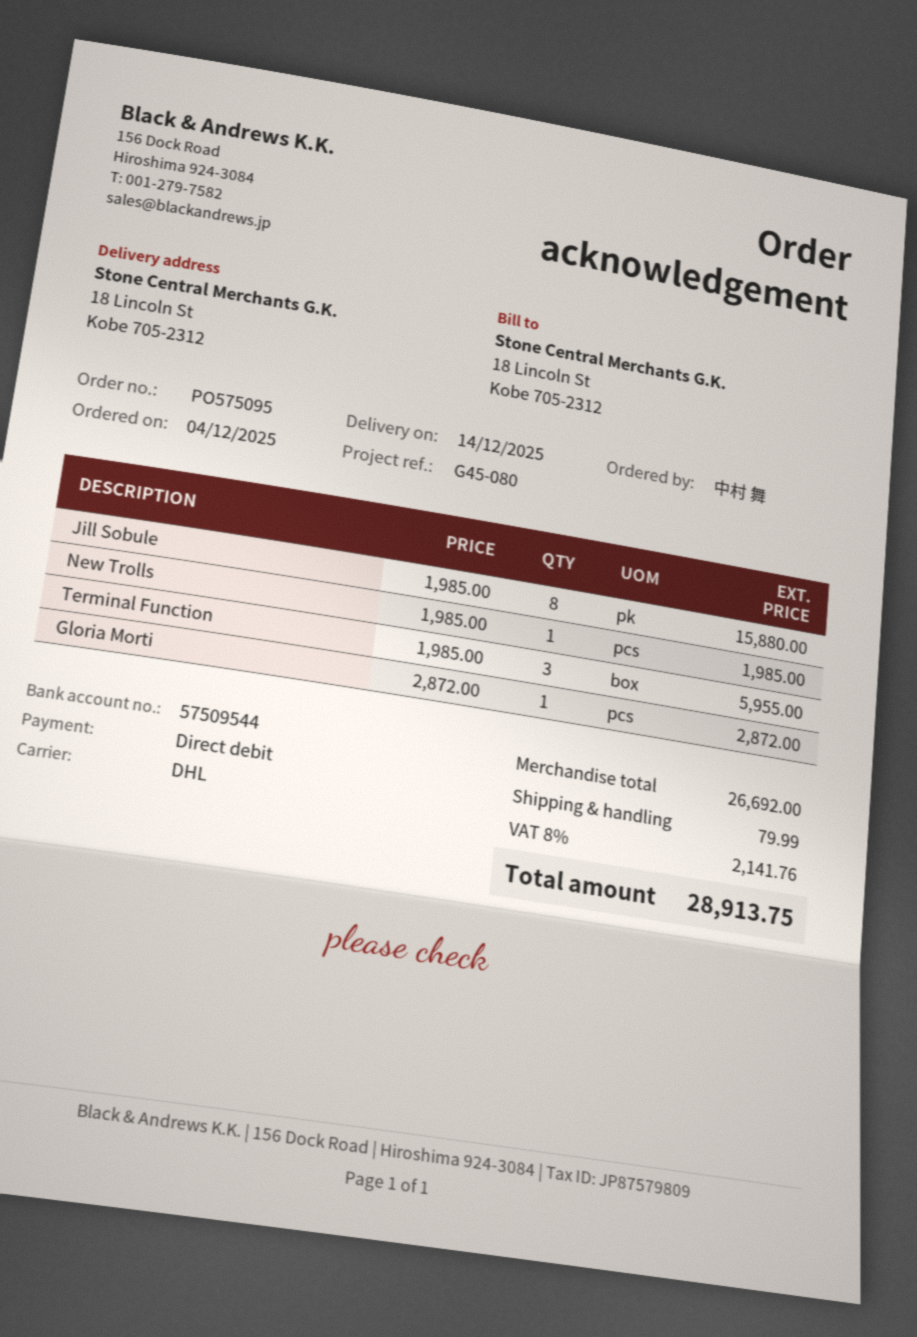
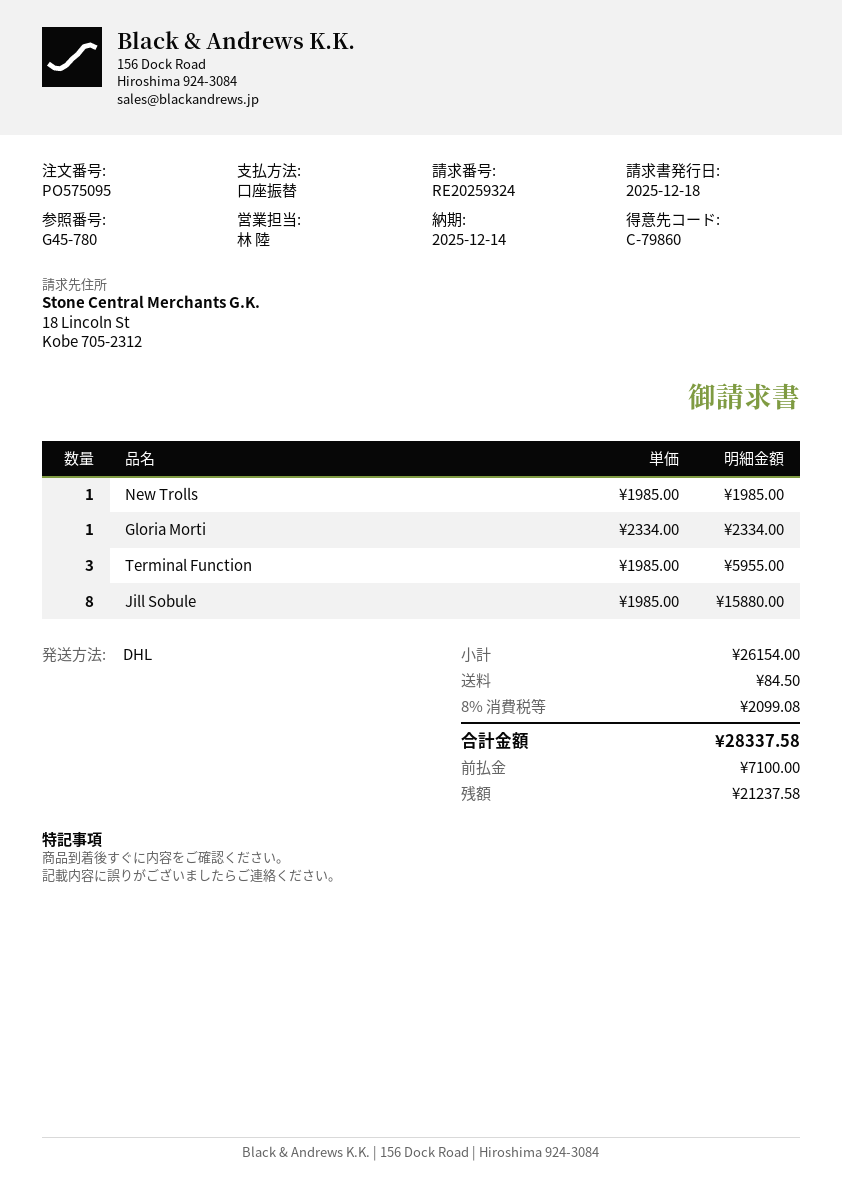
reference: G45-080 -> G45-780
Gloria Morti: 1 x 2872.00 = 2872.00 -> 1 x 2334.00 = 2334.00
subtotal: 26692.00 -> 26154.00
shipping: 79.99 -> 84.50
tax: 8% = 2141.76 -> 8% = 2099.08
total: 28913.75 -> 28337.58

